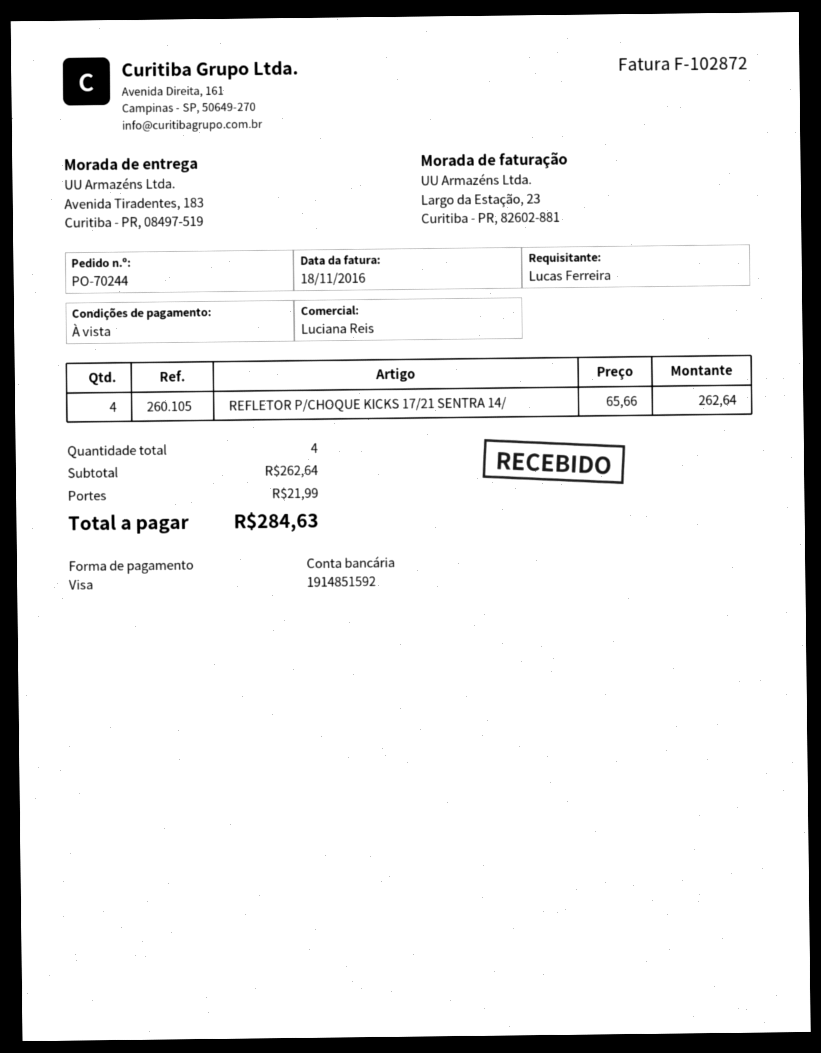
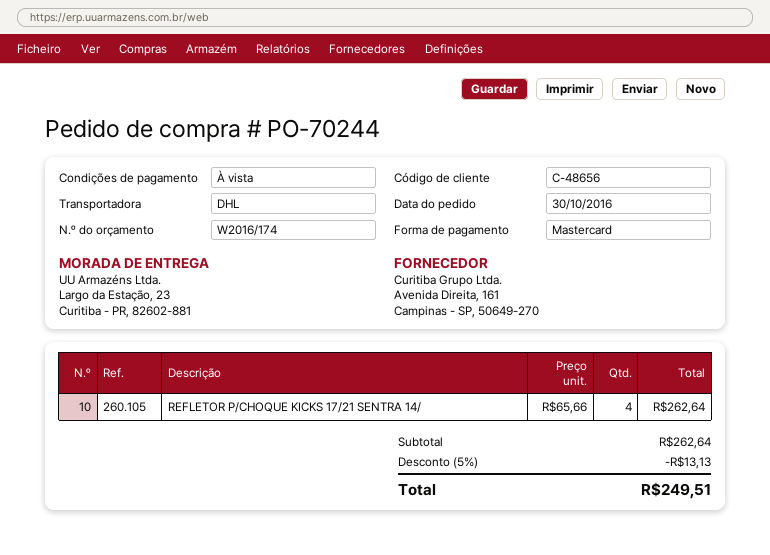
payment method: Visa -> Mastercard
ship to: Avenida Tiradentes, 183, Curitiba - PR, 08497-519 -> Largo da Estação, 23, Curitiba - PR, 82602-881
discount: none -> 5% = 13.13
shipping: 21.99 -> none
total: 284.63 -> 249.51

